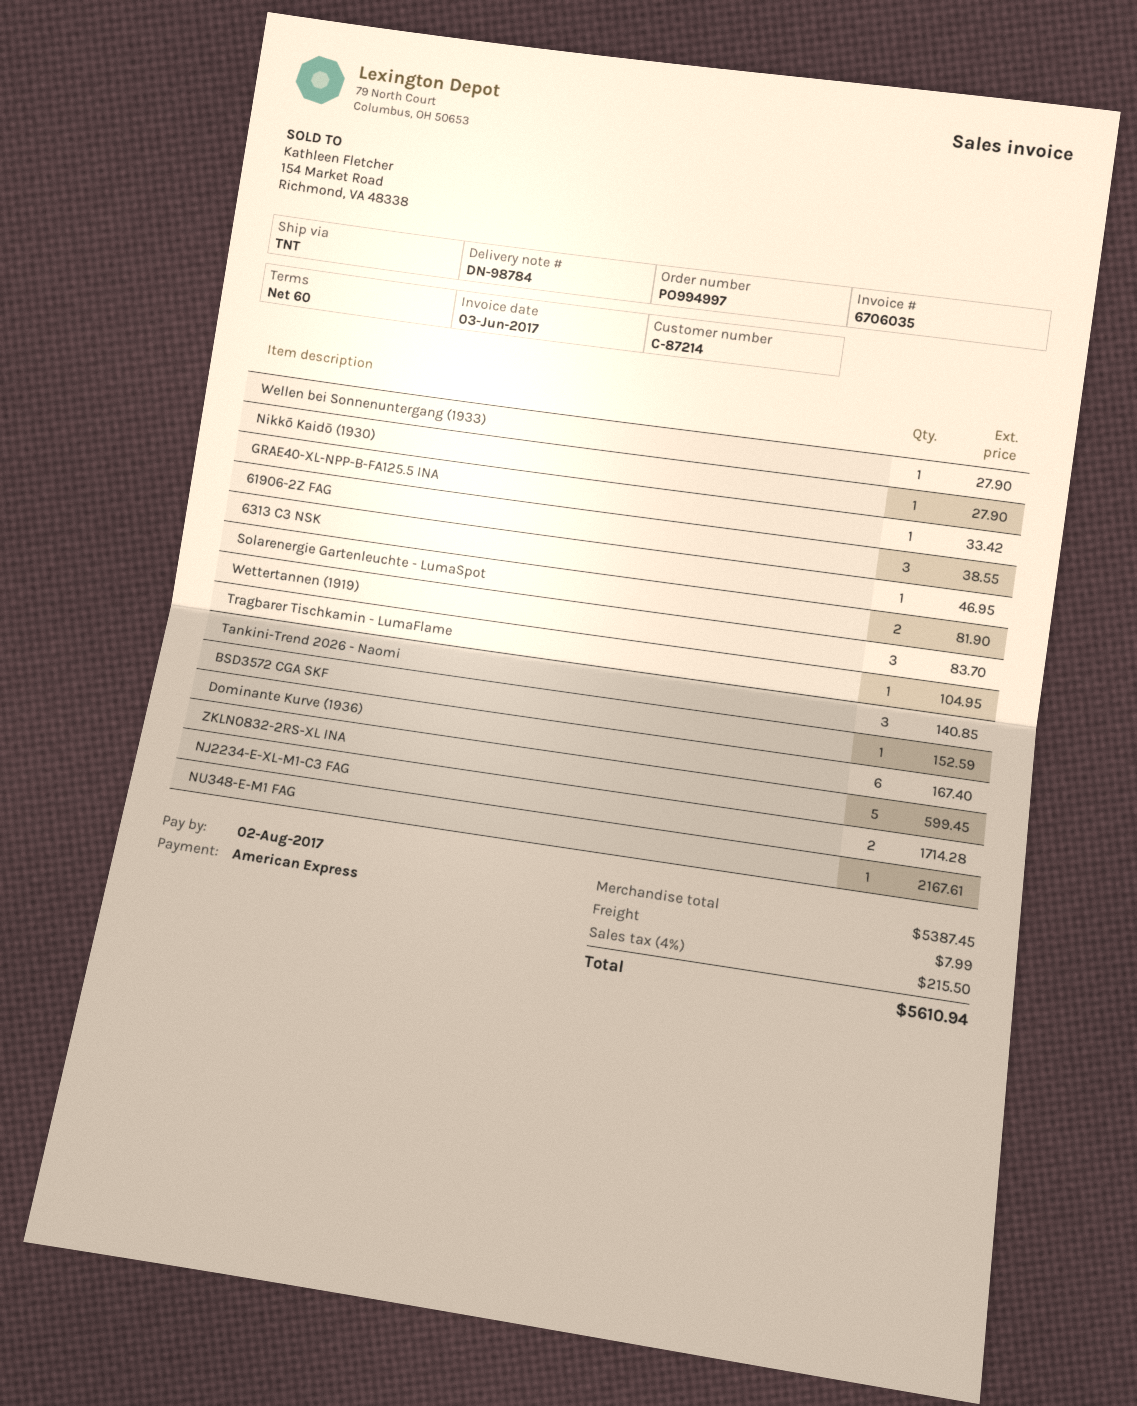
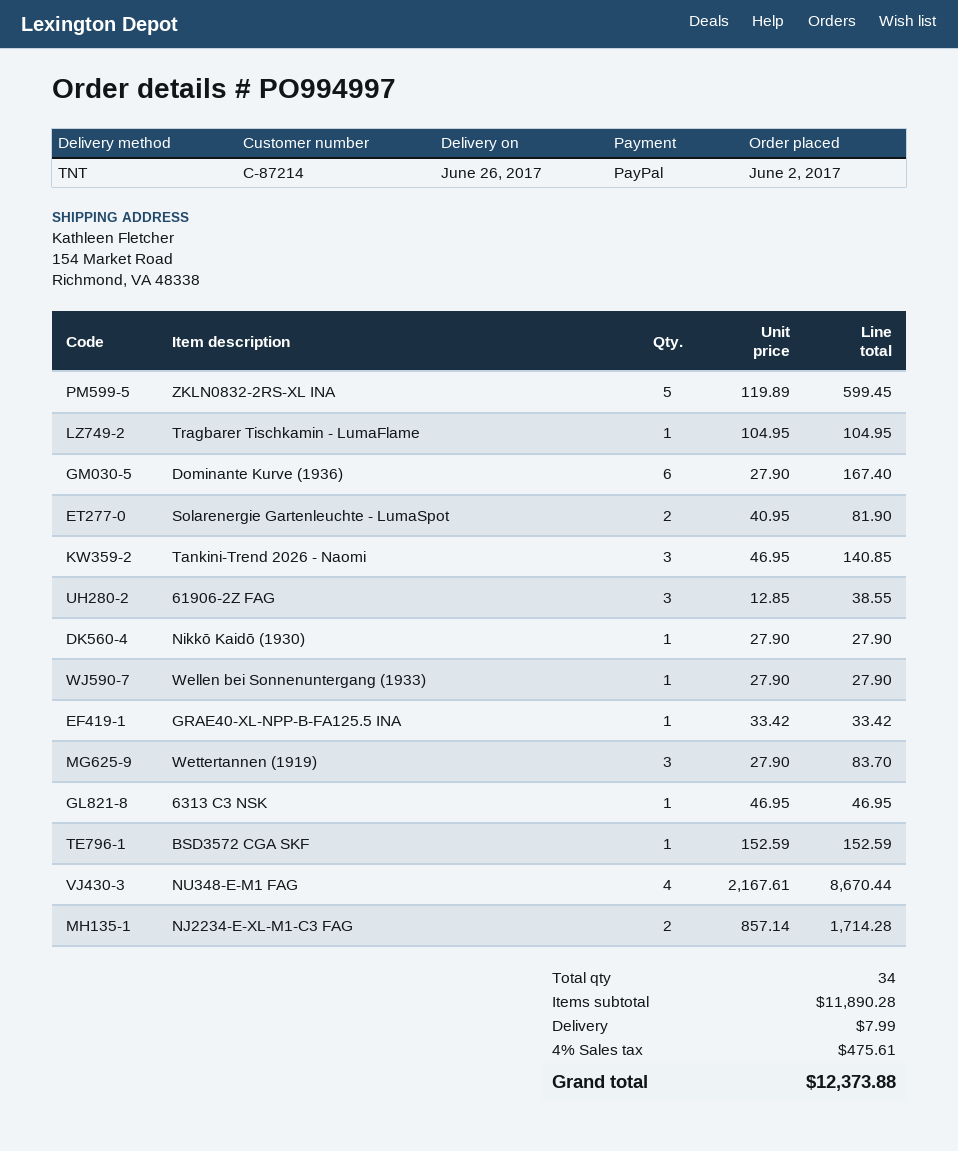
payment method: American Express -> PayPal
NU348-E-M1 FAG: 1 for 2167.61 -> 4 for 8670.44
subtotal: 5387.45 -> 11890.28
tax: 4% = 215.50 -> 4% = 475.61
total: 5610.94 -> 12373.88

